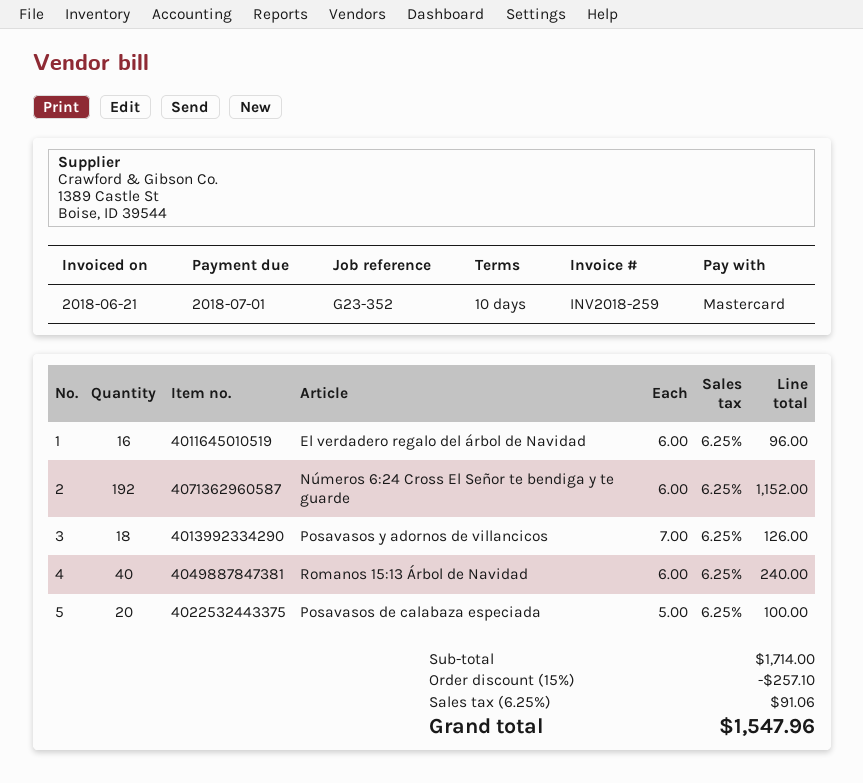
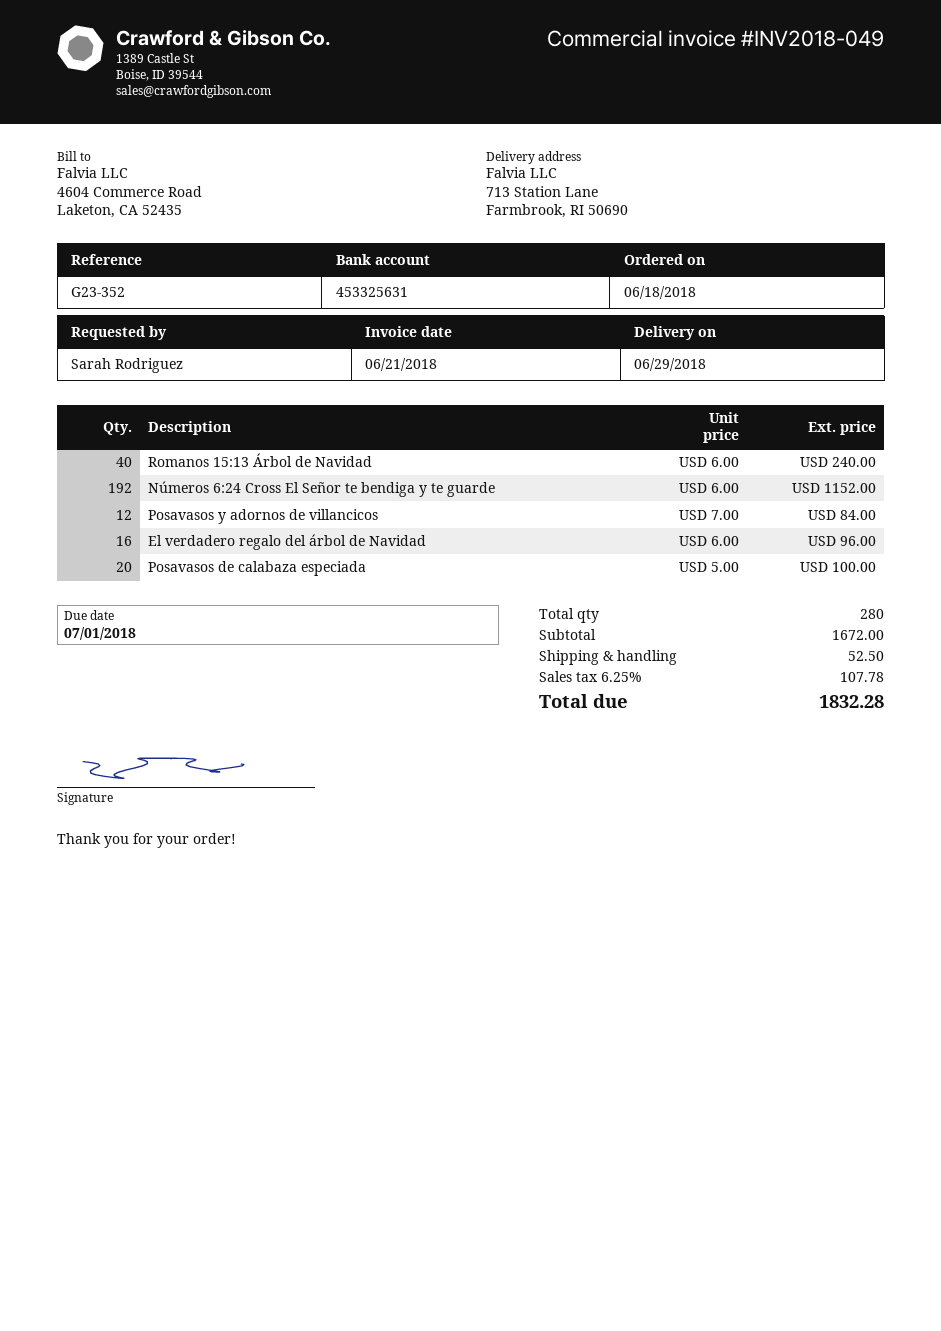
invoice number: INV2018-259 -> INV2018-049
Posavasos y adornos de villancicos: 18 x 7.00 = 126.00 -> 12 x 7.00 = 84.00
subtotal: 1714.00 -> 1672.00
discount: 15% = 257.10 -> none
shipping: none -> 52.50
tax: 6.25% = 91.06 -> 6.25% = 107.78
total: 1547.96 -> 1832.28

